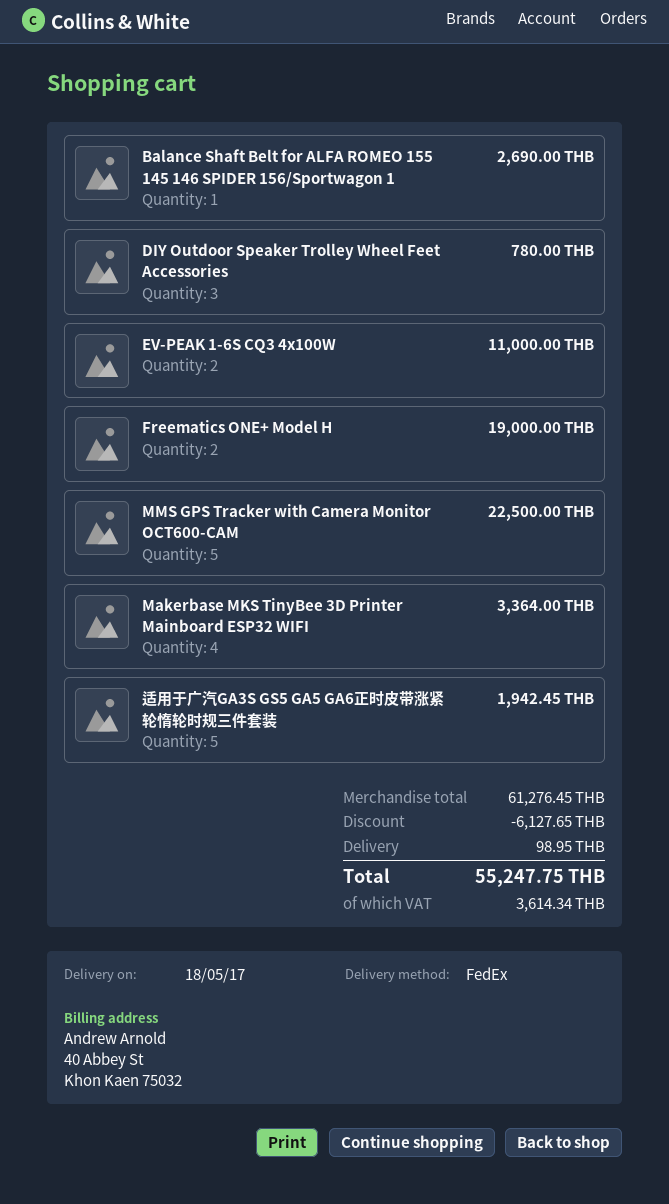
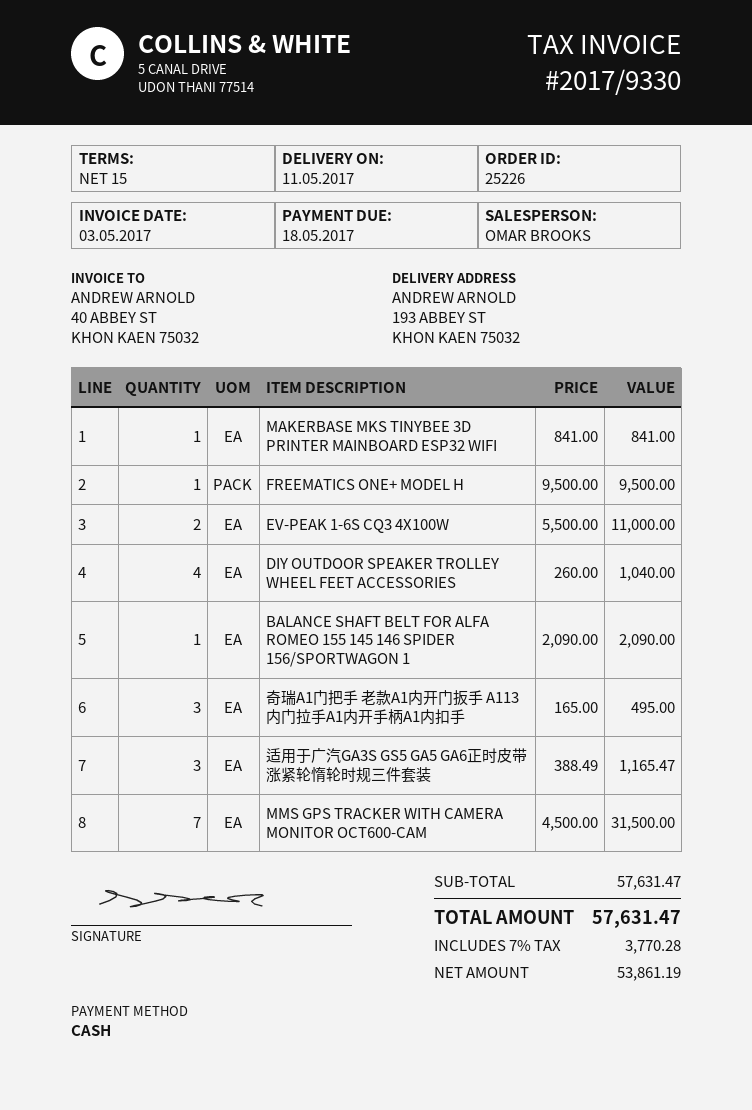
delivery date: 2017-05-18 -> 2017-05-11
Balance Shaft Belt for ALFA ROMEO 155 145 146 SPIDER 156/Sportwagon 1: 1 for 2690.00 -> 1 for 2090.00
DIY Outdoor Speaker Trolley Wheel Feet Accessories: 3 for 780.00 -> 4 for 1040.00
Freematics ONE+ Model H: 2 for 19000.00 -> 1 for 9500.00
MMS GPS Tracker with Camera Monitor OCT600-CAM: 5 for 22500.00 -> 7 for 31500.00
Makerbase MKS TinyBee 3D Printer Mainboard ESP32 WIFI: 4 for 3364.00 -> 1 for 841.00
适用于广汽GA3S GS5 GA5 GA6正时皮带涨紧轮惰轮时规三件套装: 5 for 1942.45 -> 3 for 1165.47
奇瑞A1门把手 老款A1内开门扳手 A113内门拉手A1内开手柄A1内扣手: none -> 3 for 495.00
subtotal: 61276.45 -> 57631.47
discount: 6127.65 -> none
shipping: 98.95 -> none
tax: 3614.34 -> 3770.28
total: 55247.75 -> 57631.47

